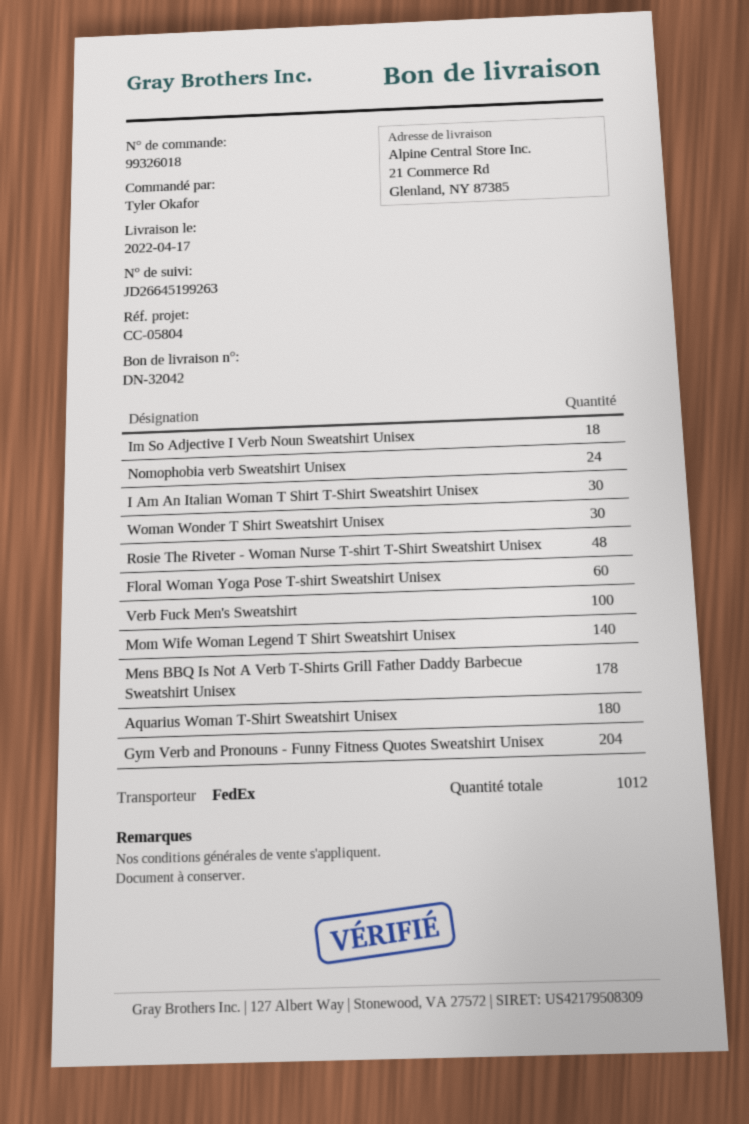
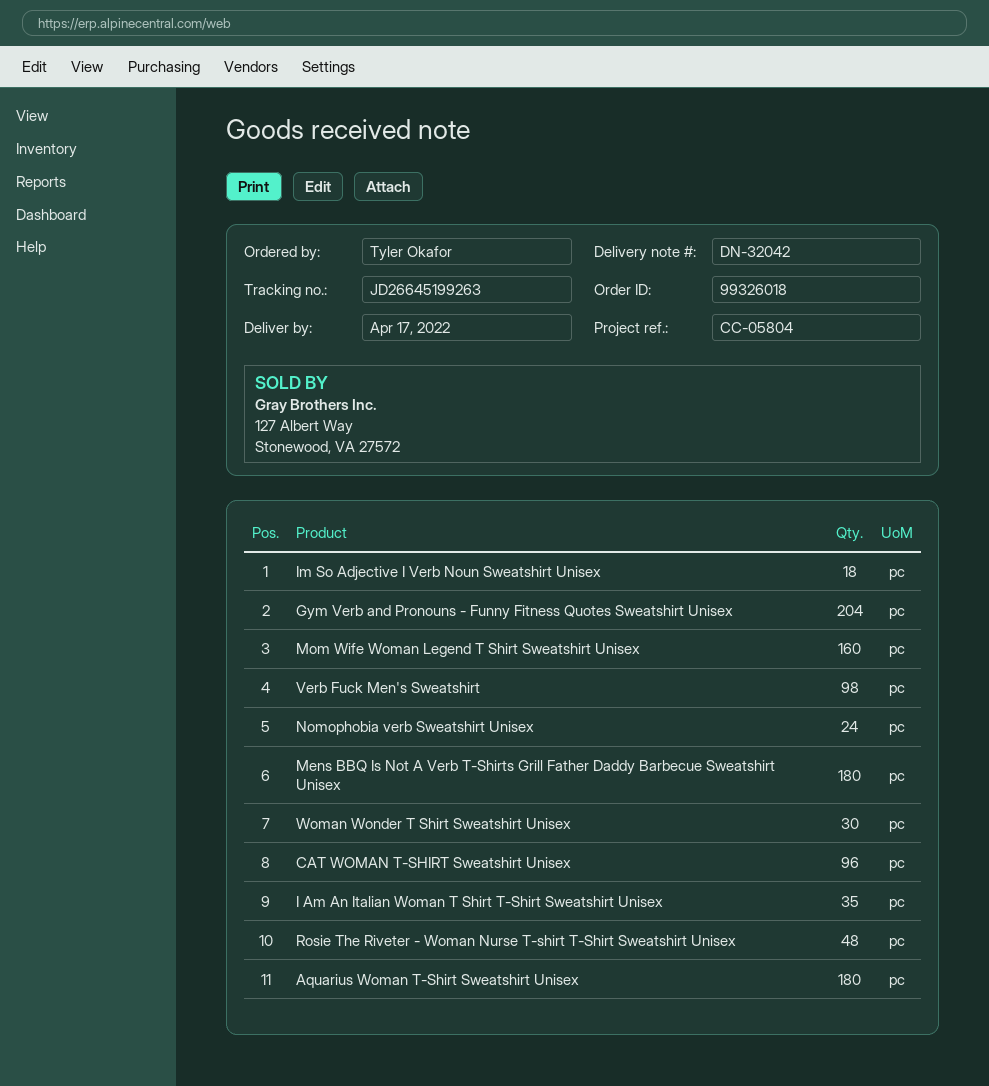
I Am An Italian Woman T Shirt T-Shirt Sweatshirt Unisex: 30 -> 35
Floral Woman Yoga Pose T-shirt Sweatshirt Unisex: 60 -> none
Verb Fuck Men's Sweatshirt: 100 -> 98
Mom Wife Woman Legend T Shirt Sweatshirt Unisex: 140 -> 160
Mens BBQ Is Not A Verb T-Shirts Grill Father Daddy Barbecue Sweatshirt Unisex: 178 -> 180
CAT WOMAN T-SHIRT Sweatshirt Unisex: none -> 96

